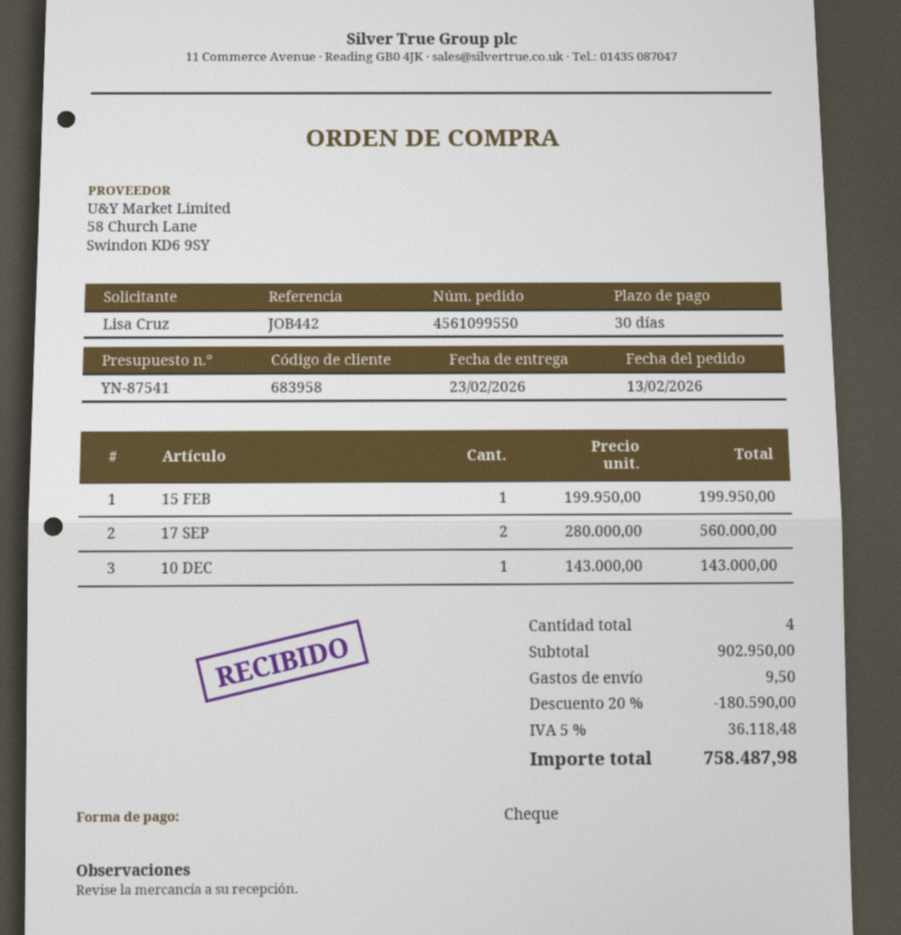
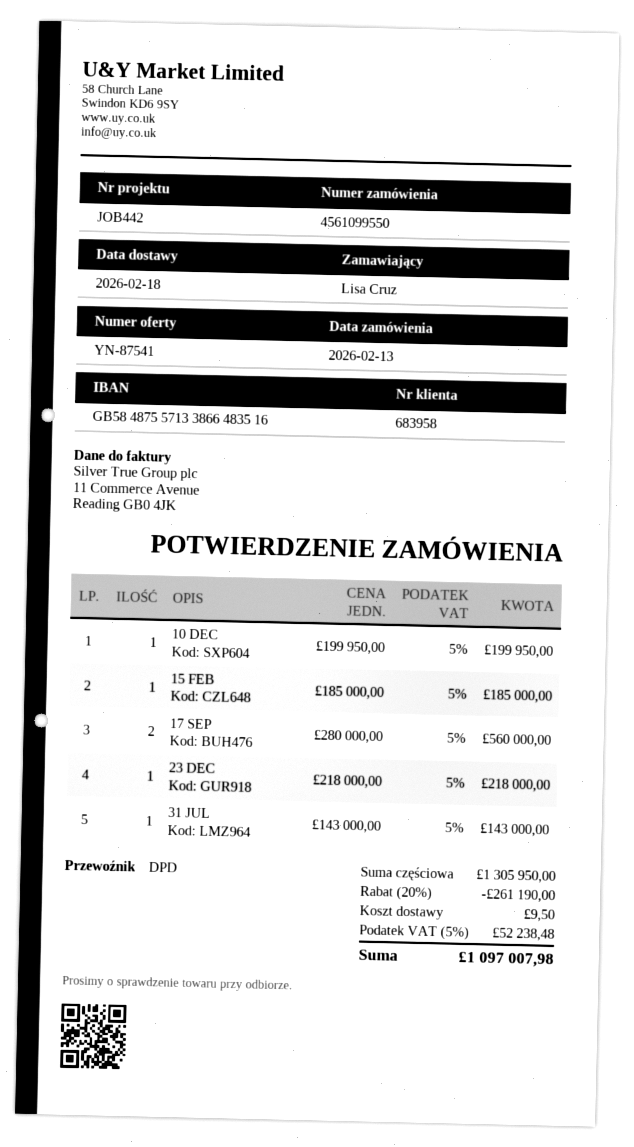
delivery date: 2026-02-23 -> 2026-02-18
15 FEB: 1 x 199950.00 = 199950.00 -> 1 x 185000.00 = 185000.00
10 DEC: 1 x 143000.00 = 143000.00 -> 1 x 199950.00 = 199950.00
23 DEC: none -> 1 x 218000.00 = 218000.00
31 JUL: none -> 1 x 143000.00 = 143000.00
subtotal: 902950.00 -> 1305950.00
discount: 20% = 180590.00 -> 20% = 261190.00
tax: 5% = 36118.48 -> 5% = 52238.48
total: 758487.98 -> 1097007.98

